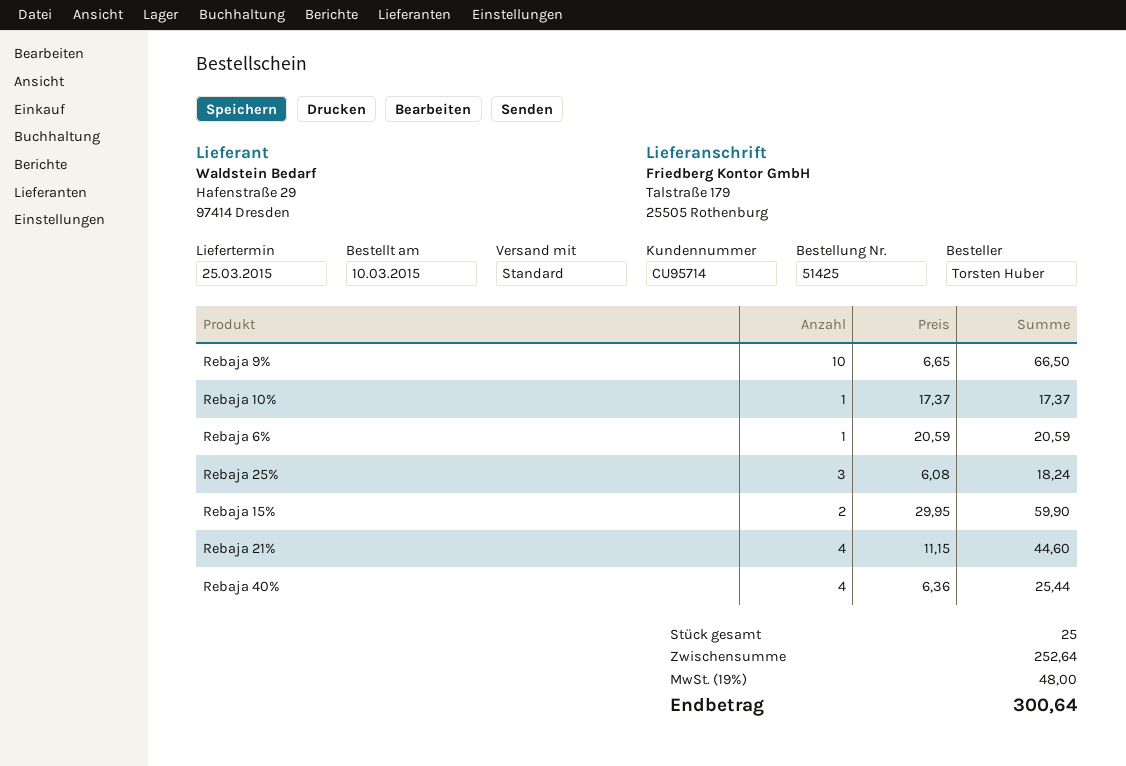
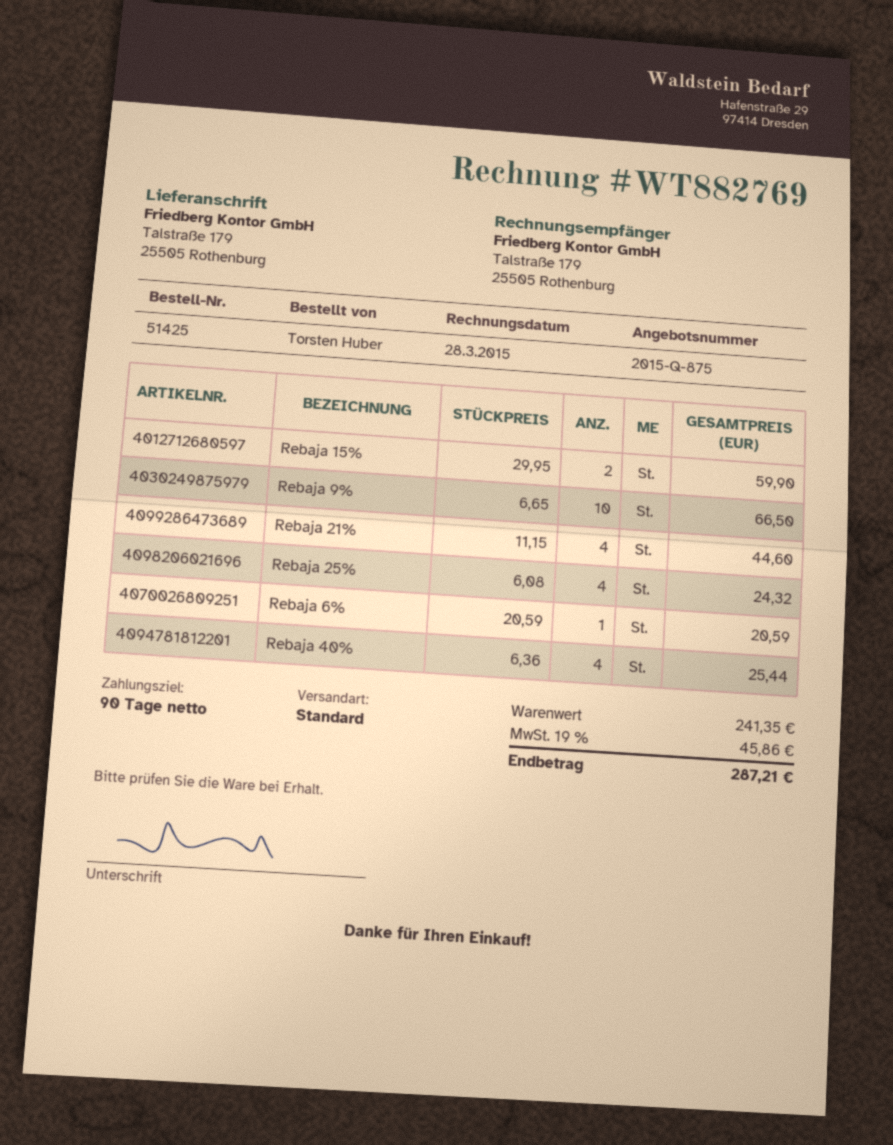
Rebaja 10%: 1 x 17.37 = 17.37 -> none
Rebaja 25%: 3 x 6.08 = 18.24 -> 4 x 6.08 = 24.32
subtotal: 252.64 -> 241.35
tax: 19% = 48.00 -> 19% = 45.86
total: 300.64 -> 287.21

